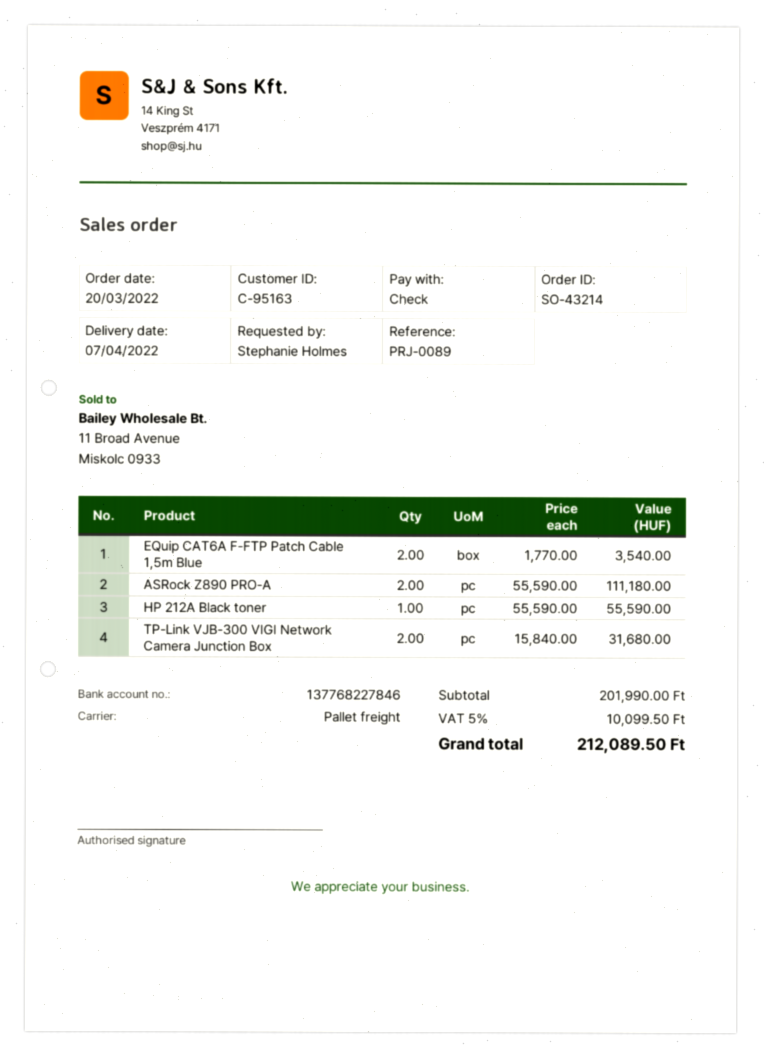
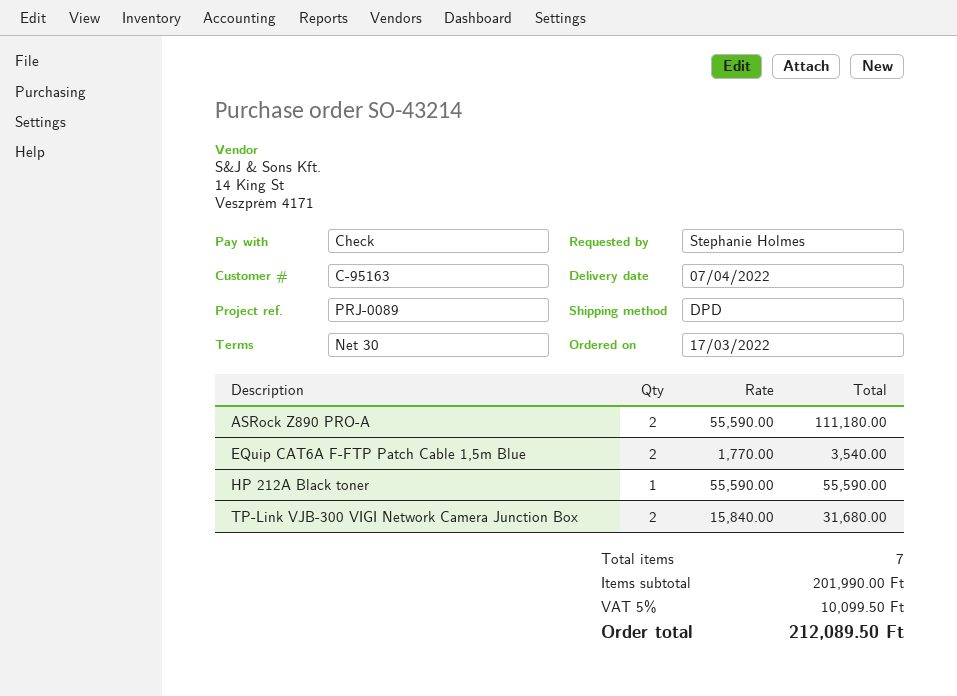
order date: 2022-03-20 -> 2022-03-17
shipping method: pallet freight -> DPD

